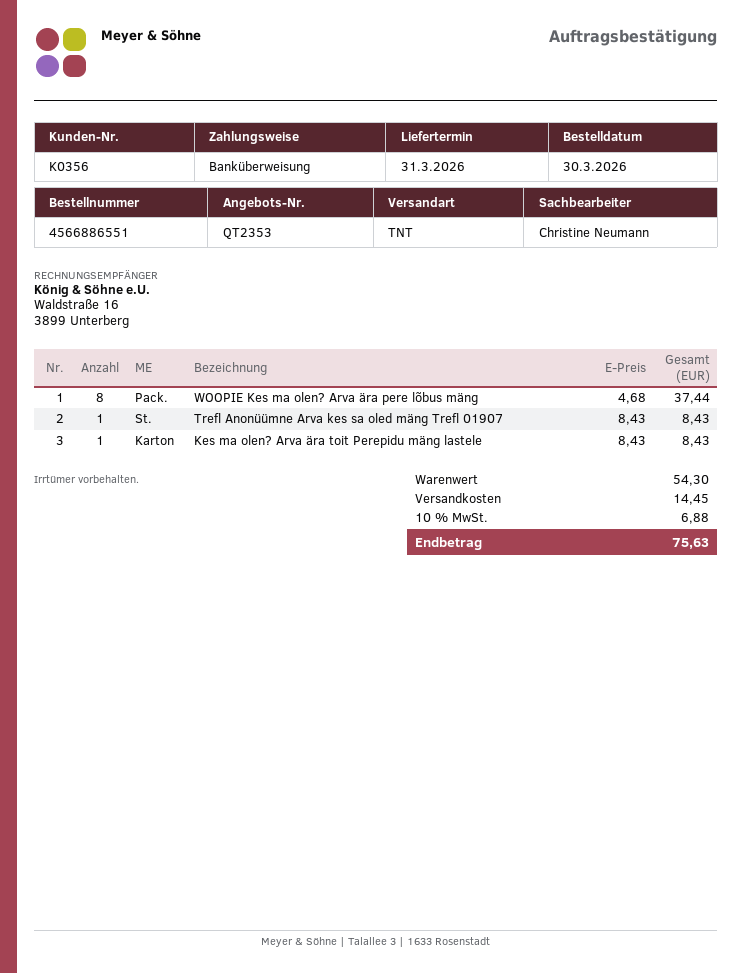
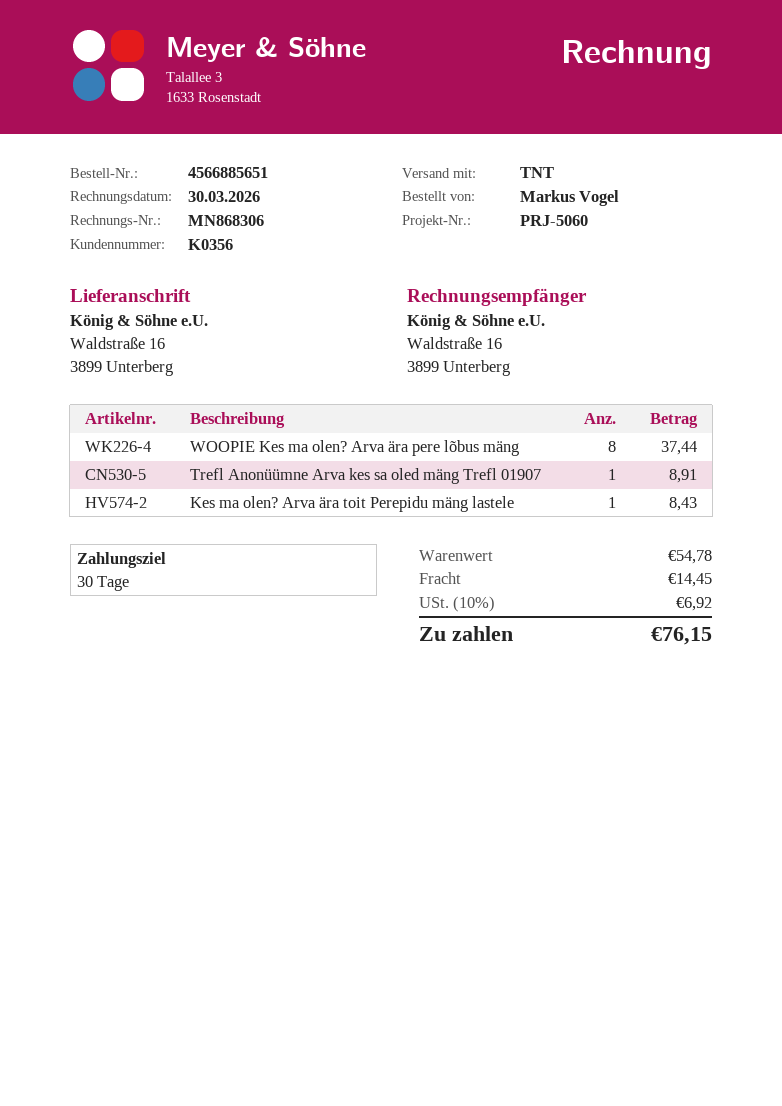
order number: 4566886551 -> 4566885651
Trefl Anonüümne Arva kes sa oled mäng Trefl 01907: 1 for 8.43 -> 1 for 8.91
subtotal: 54.30 -> 54.78
tax: 10% = 6.88 -> 10% = 6.92
total: 75.63 -> 76.15

